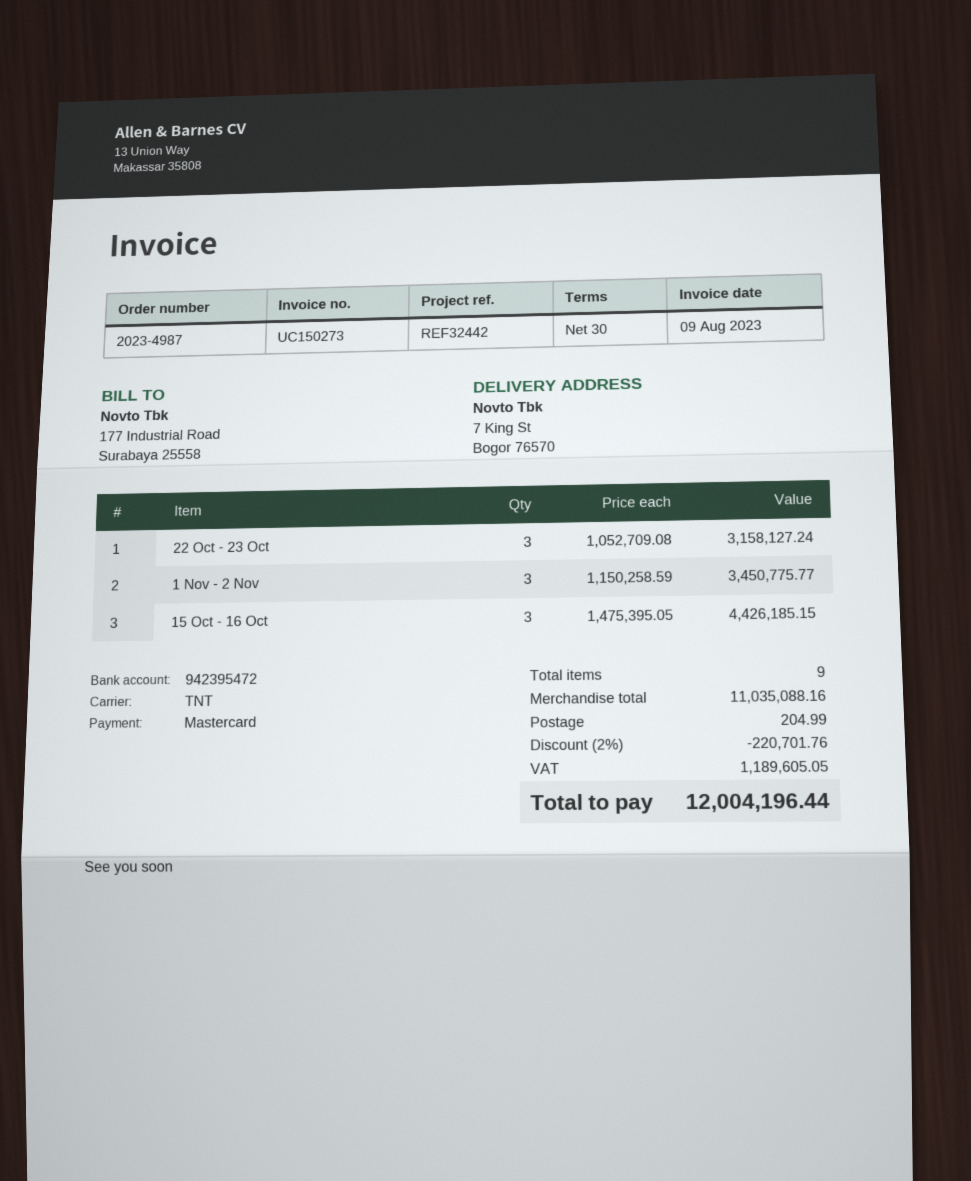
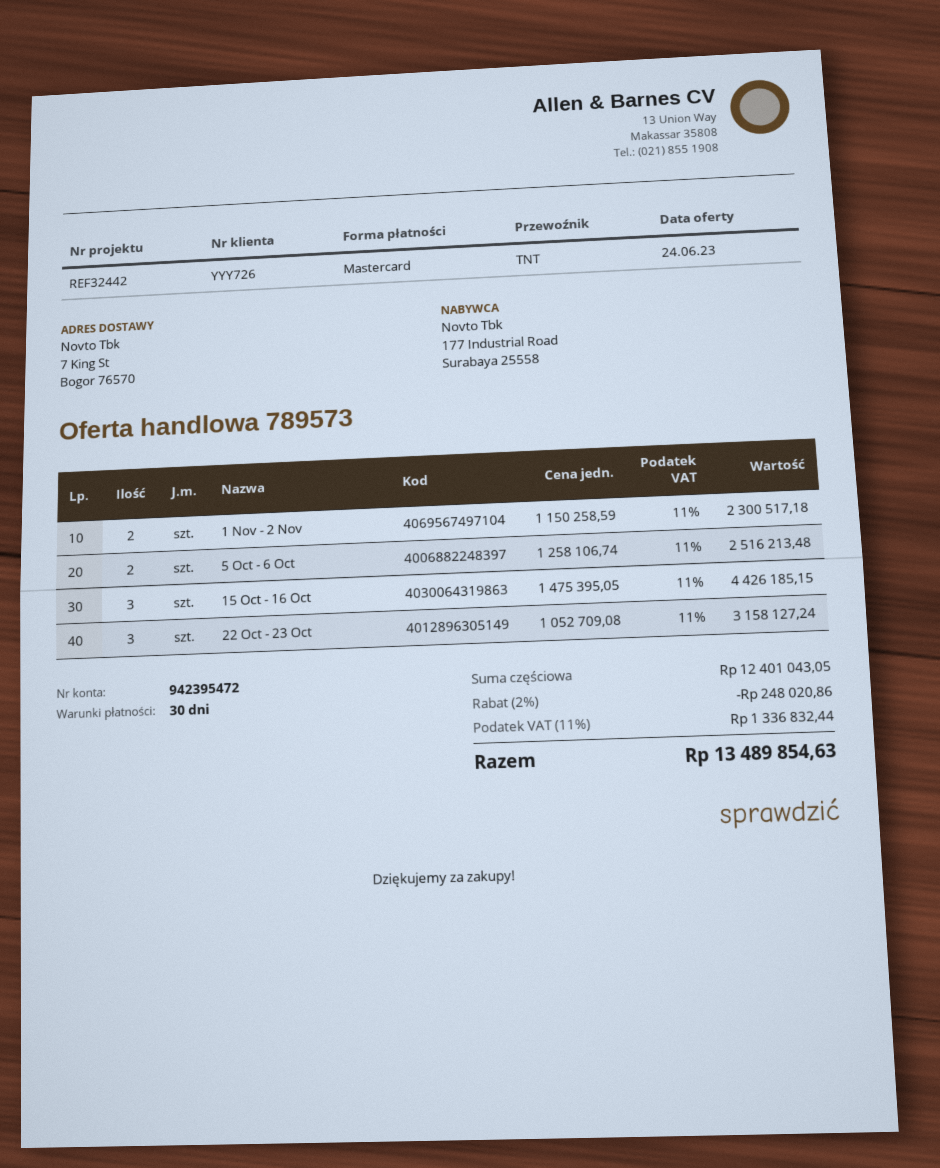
1 Nov - 2 Nov: 3 x 1150258.59 = 3450775.77 -> 2 x 1150258.59 = 2300517.18
5 Oct - 6 Oct: none -> 2 x 1258106.74 = 2516213.48
subtotal: 11035088.16 -> 12401043.05
discount: 2% = 220701.76 -> 2% = 248020.86
shipping: 204.99 -> none
tax: 1189605.05 -> 1336832.44
total: 12004196.44 -> 13489854.63

